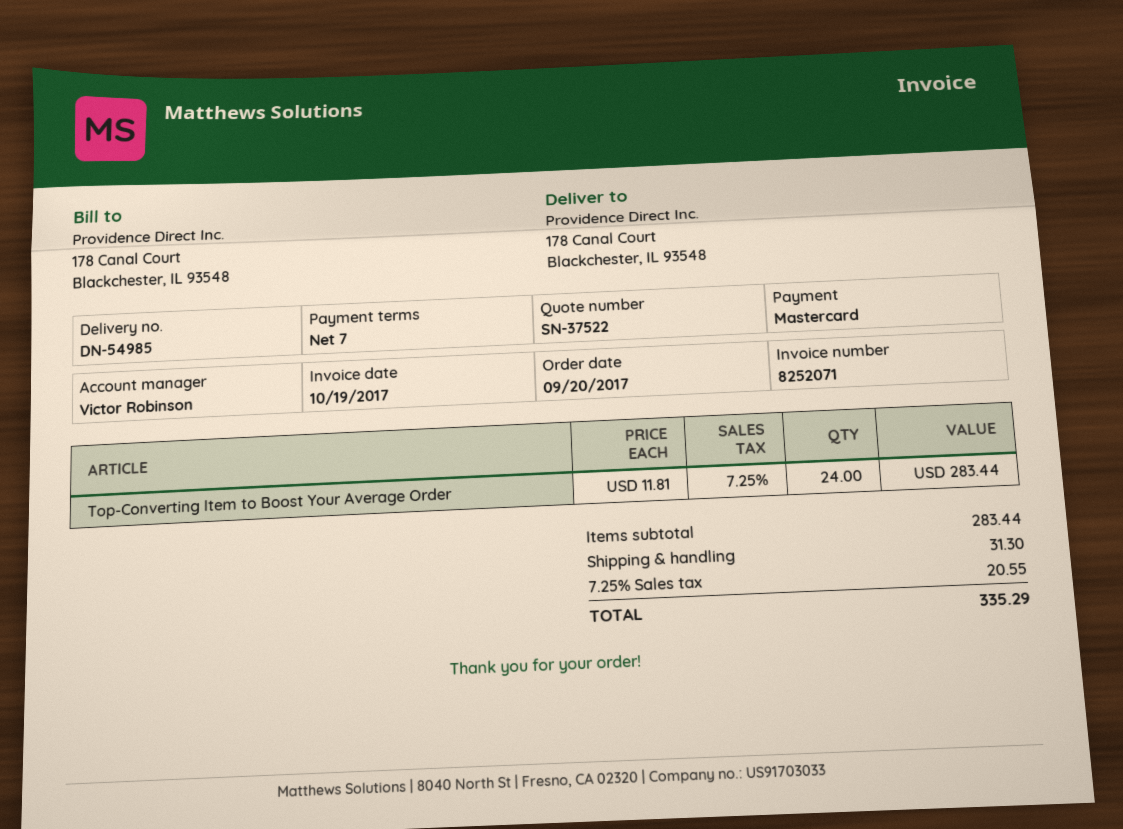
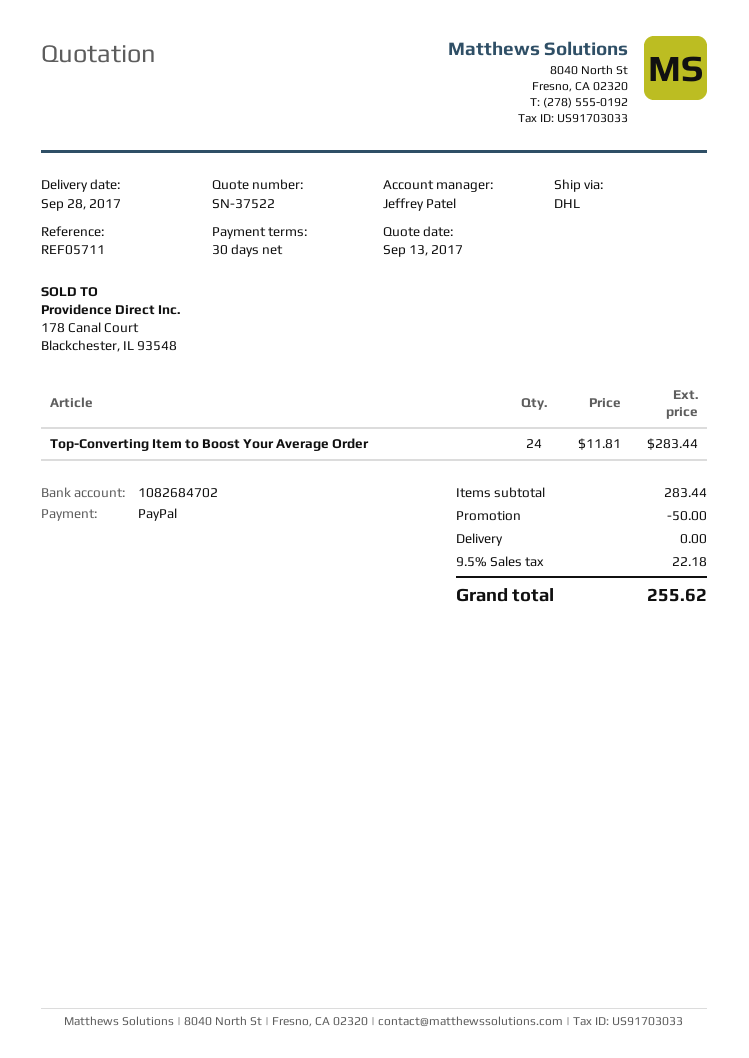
payment terms: 7 days -> 30 days
sales rep: Victor Robinson -> Jeffrey Patel
payment method: Mastercard -> PayPal
discount: none -> 50.00
shipping: 31.30 -> 0.00
tax: 7.25% = 20.55 -> 9.5% = 22.18
total: 335.29 -> 255.62

